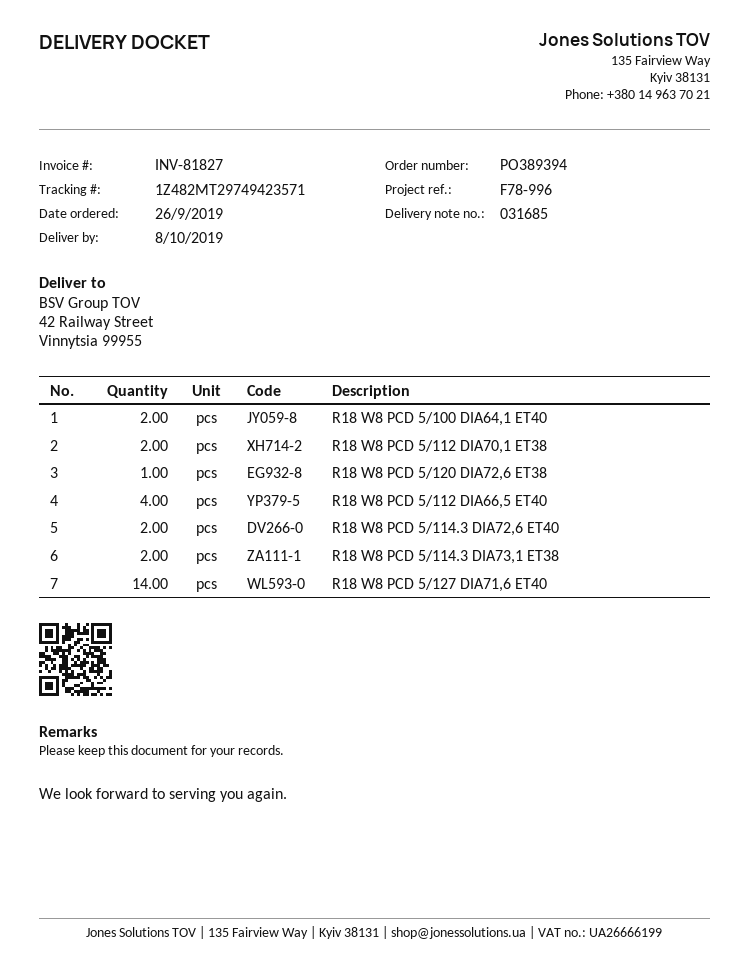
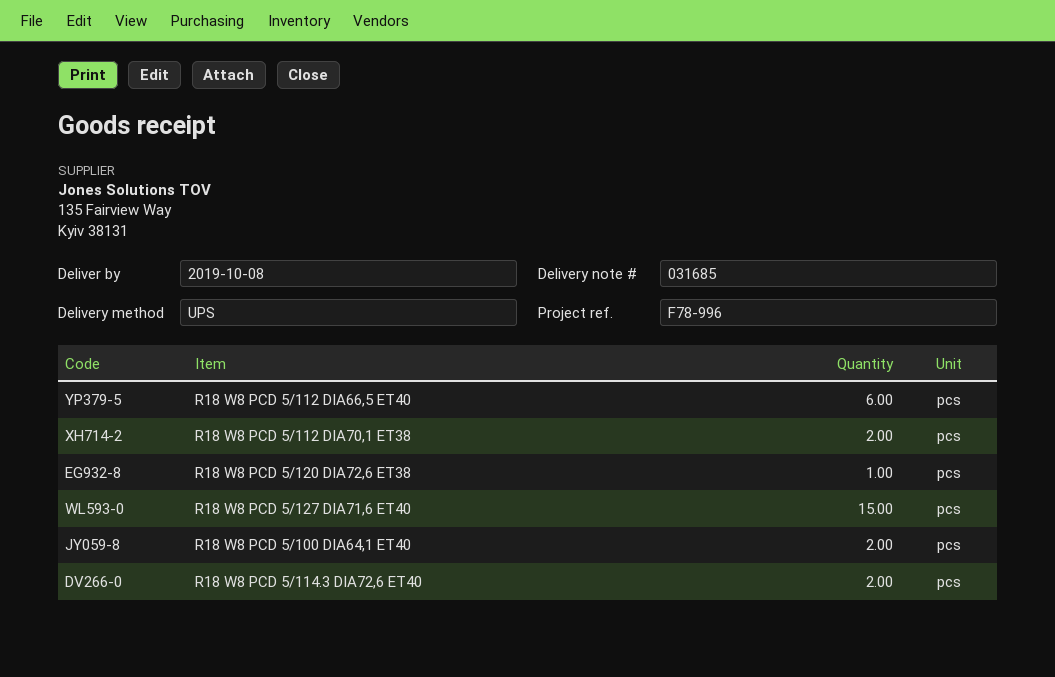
R18 W8 PCD 5/112 DIA66,5 ET40: 4 -> 6
R18 W8 PCD 5/114.3 DIA73,1 ET38: 2 -> none
R18 W8 PCD 5/127 DIA71,6 ET40: 14 -> 15

